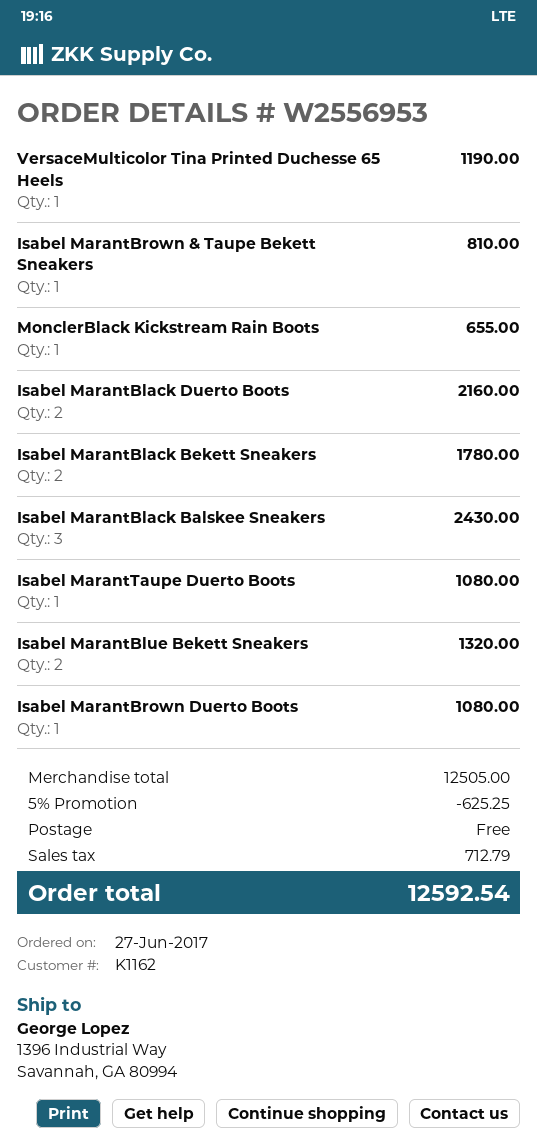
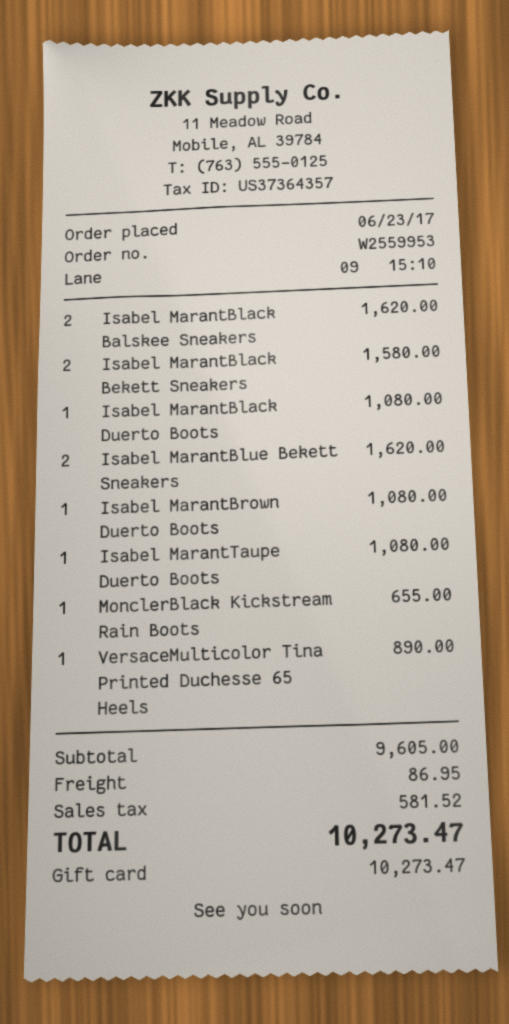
order number: W2556953 -> W2559953
order date: 2017-06-27 -> 2017-06-23
VersaceMulticolor Tina Printed Duchesse 65 Heels: 1 for 1190.00 -> 1 for 890.00
Isabel MarantBrown & Taupe Bekett Sneakers: 1 for 810.00 -> none
Isabel MarantBlack Duerto Boots: 2 for 2160.00 -> 1 for 1080.00
Isabel MarantBlack Bekett Sneakers: 2 for 1780.00 -> 2 for 1580.00
Isabel MarantBlack Balskee Sneakers: 3 for 2430.00 -> 2 for 1620.00
Isabel MarantBlue Bekett Sneakers: 2 for 1320.00 -> 2 for 1620.00
subtotal: 12505.00 -> 9605.00
discount: 5% = 625.25 -> none
shipping: 0.00 -> 86.95
tax: 712.79 -> 581.52
total: 12592.54 -> 10273.47

